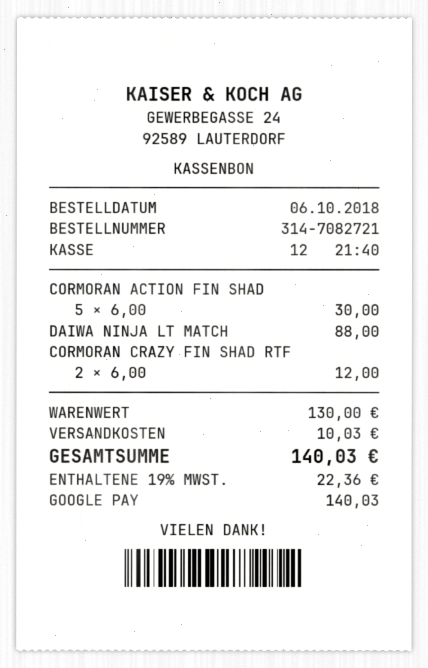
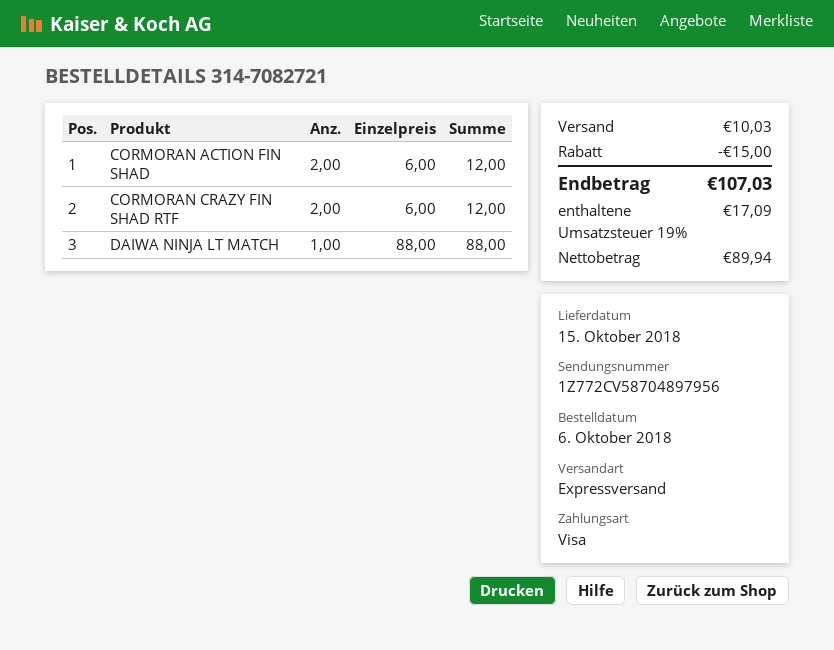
payment method: Google Pay -> Visa
CORMORAN ACTION FIN SHAD: 5 x 6.00 = 30.00 -> 2 x 6.00 = 12.00
discount: none -> 15.00
tax: 19% = 22.36 -> 19% = 17.09
total: 140.03 -> 107.03

